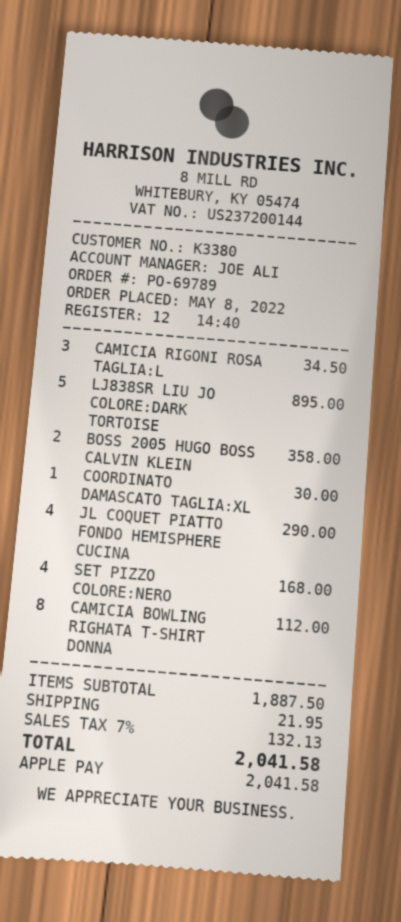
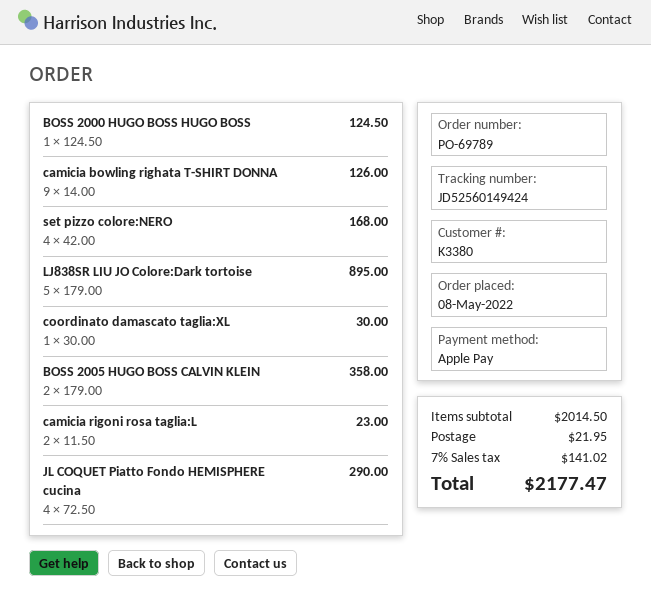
CAMICIA RIGONI ROSA TAGLIA:L: 3 for 34.50 -> 2 for 23.00
CAMICIA BOWLING RIGHATA T-SHIRT DONNA: 8 for 112.00 -> 9 for 126.00
BOSS 2000 HUGO BOSS HUGO BOSS: none -> 1 for 124.50
subtotal: 1887.50 -> 2014.50
tax: 7% = 132.13 -> 7% = 141.02
total: 2041.58 -> 2177.47

